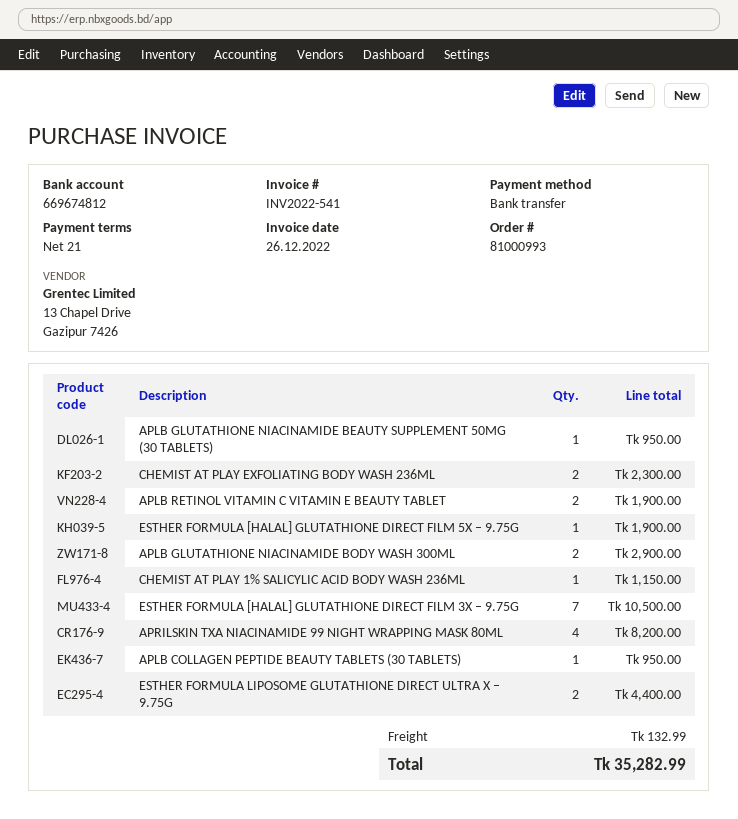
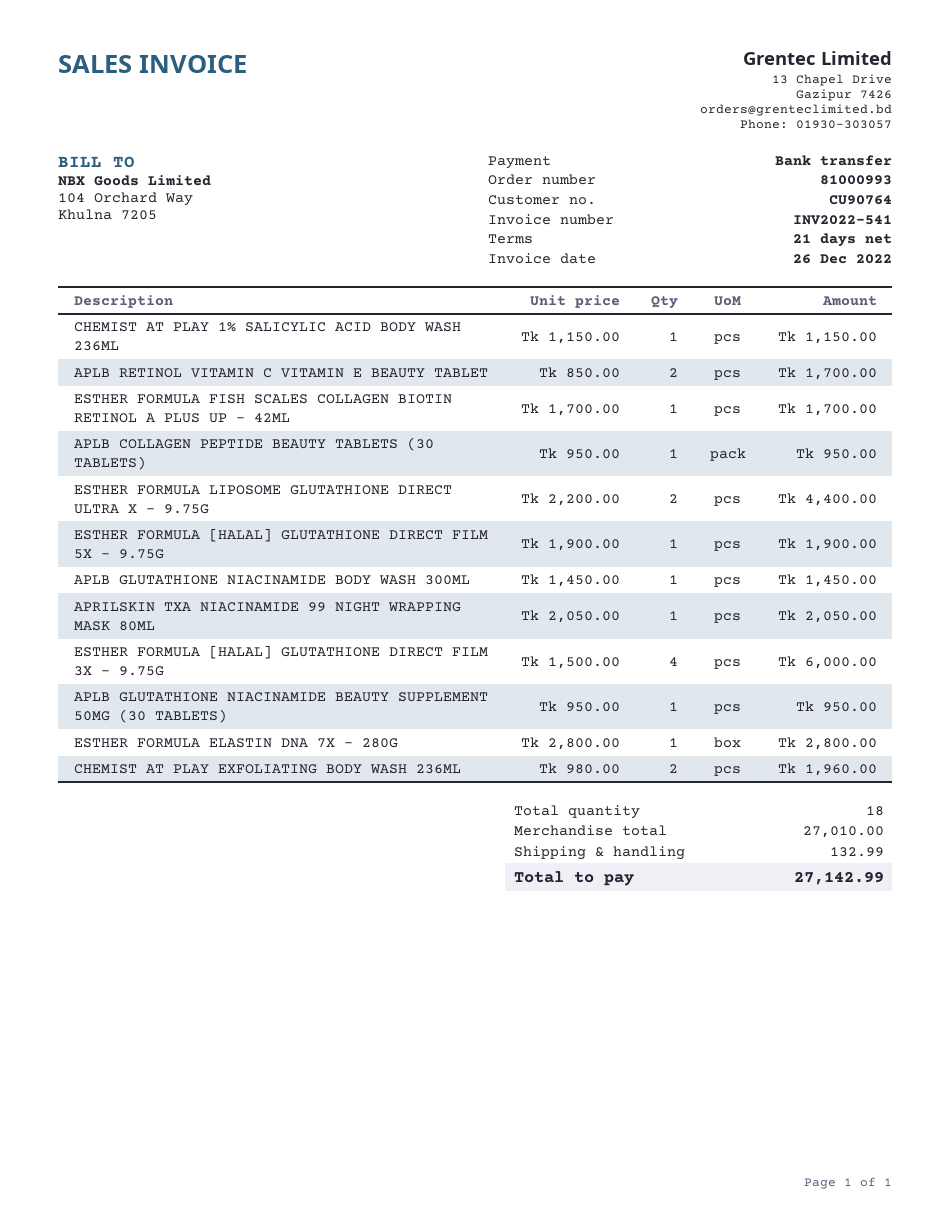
CHEMIST AT PLAY EXFOLIATING BODY WASH 236ML: 2 for 2300.00 -> 2 for 1960.00
APLB RETINOL VITAMIN C VITAMIN E BEAUTY TABLET: 2 for 1900.00 -> 2 for 1700.00
APLB GLUTATHIONE NIACINAMIDE BODY WASH 300ML: 2 for 2900.00 -> 1 for 1450.00
ESTHER FORMULA [HALAL] GLUTATHIONE DIRECT FILM 3X – 9.75G: 7 for 10500.00 -> 4 for 6000.00
APRILSKIN TXA NIACINAMIDE 99 NIGHT WRAPPING MASK 80ML: 4 for 8200.00 -> 1 for 2050.00
ESTHER FORMULA FISH SCALES COLLAGEN BIOTIN RETINOL A PLUS UP – 42ML: none -> 1 for 1700.00
ESTHER FORMULA ELASTIN DNA 7X – 280G: none -> 1 for 2800.00
total: 35282.99 -> 27142.99

